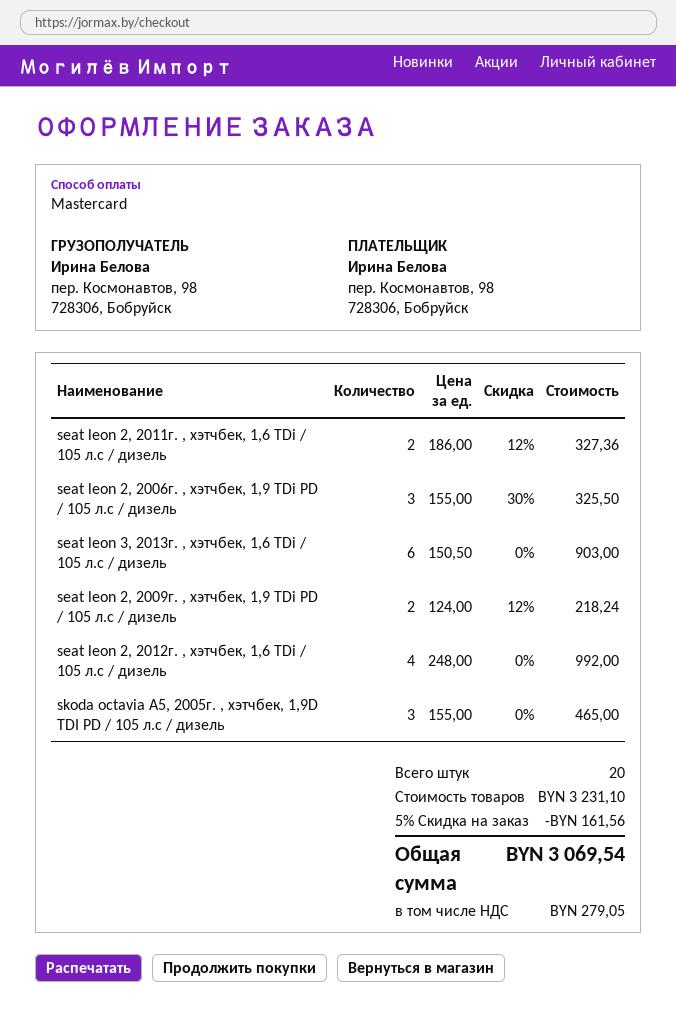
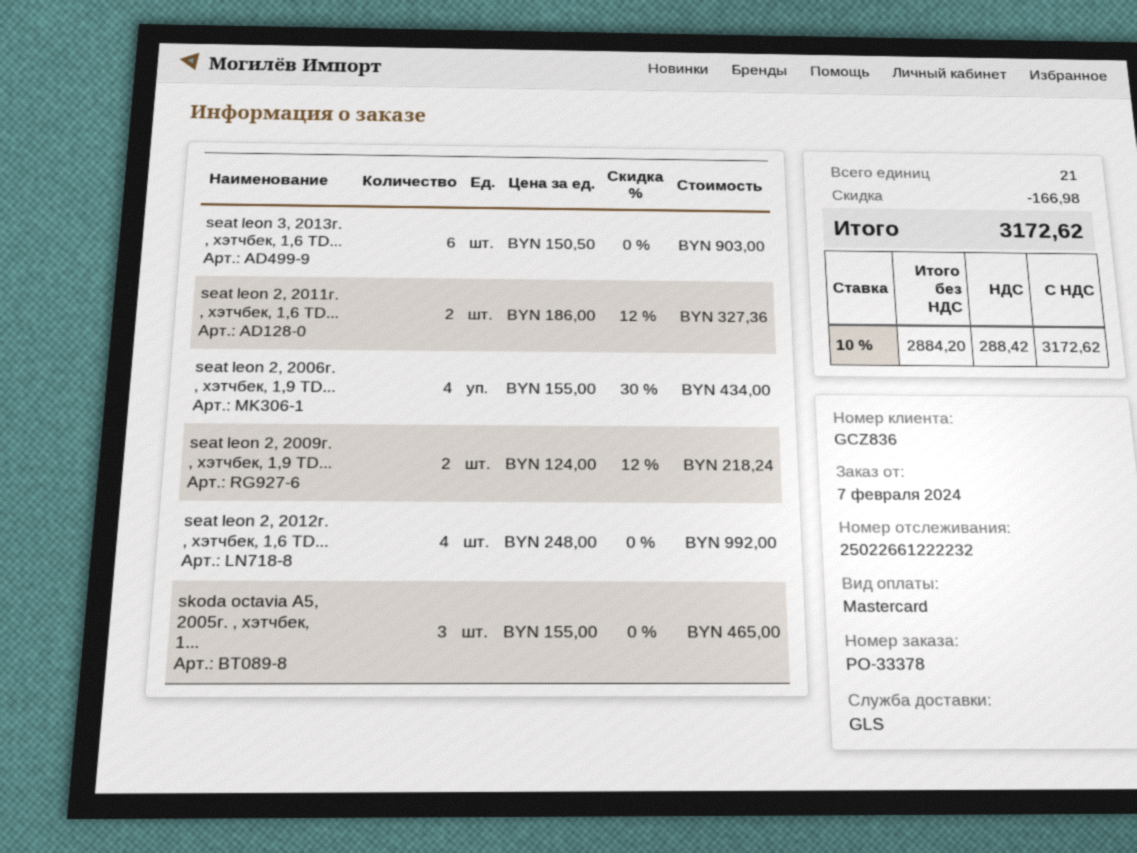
seat leon 2, 2006г. , хэтчбек, 1,9 TDi PD / 105 л.с / дизель: 3 x 155.00 - 30% = 325.50 -> 4 x 155.00 - 30% = 434.00
total quantity: 20 -> 21
discount: 161.56 -> 166.98
tax: 279.05 -> 288.42
total: 3069.54 -> 3172.62

